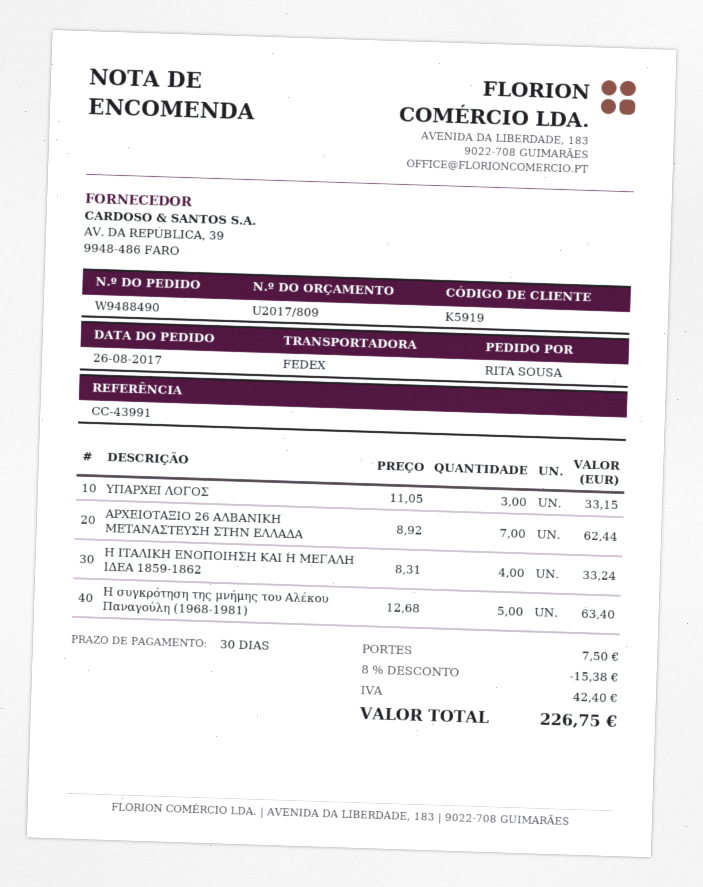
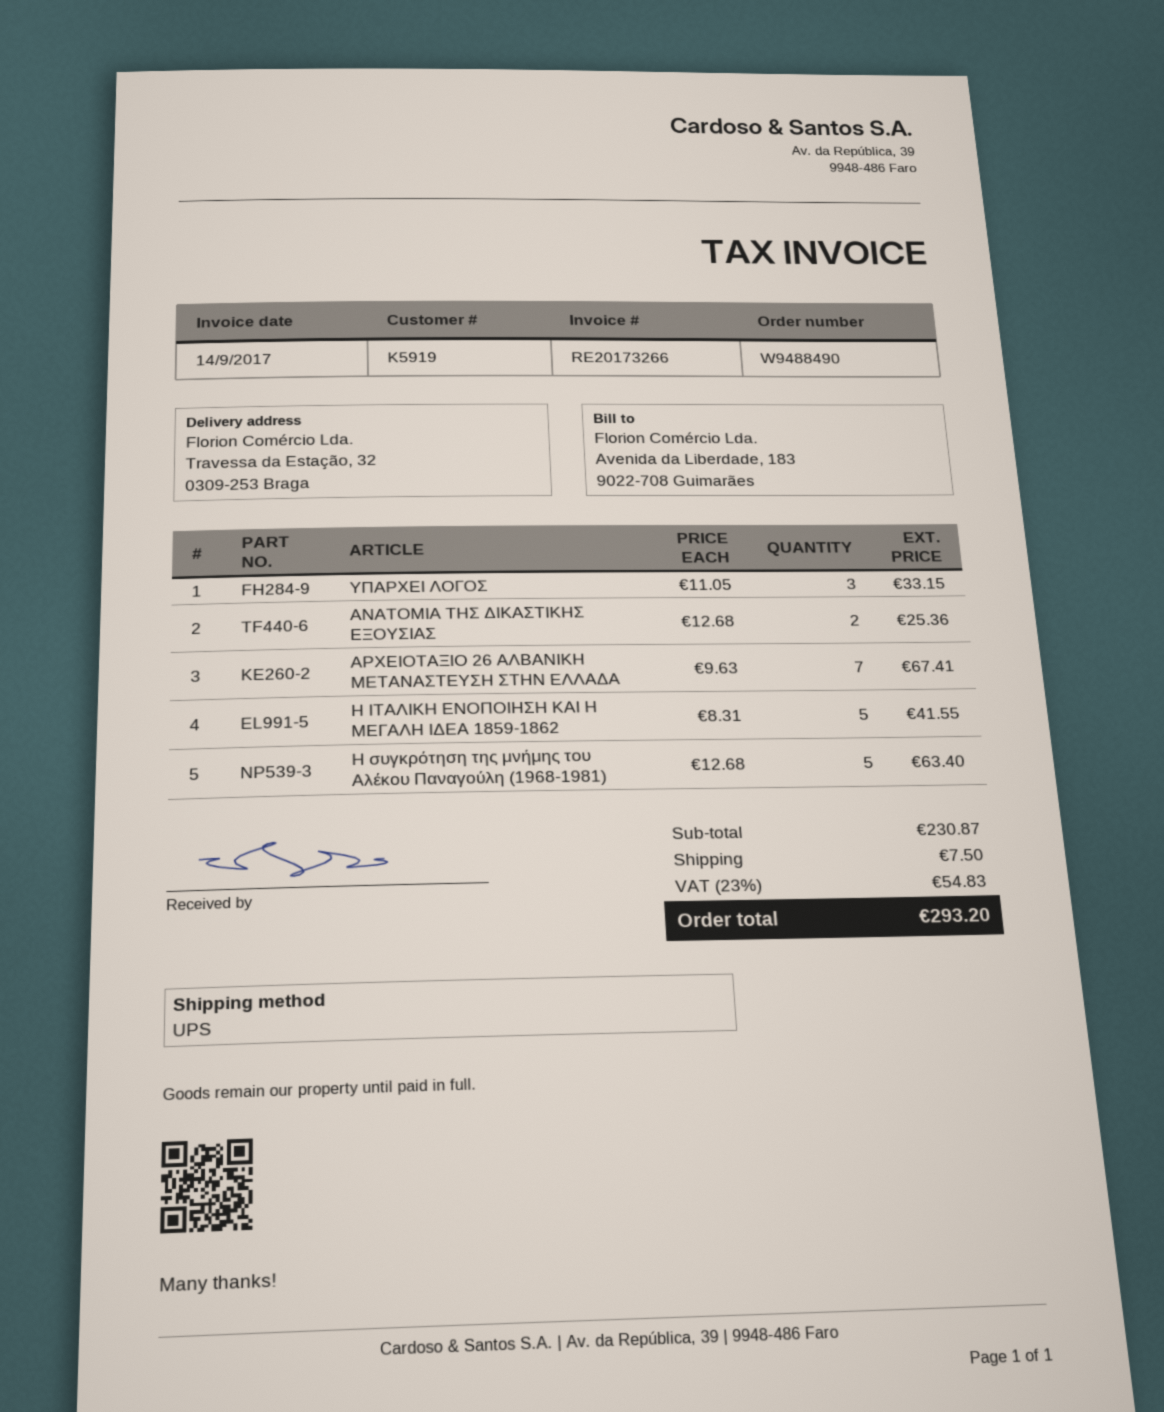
shipping method: FedEx -> UPS
ΑΡΧΕΙΟΤΑΞΙΟ 26 ΑΛΒΑΝΙΚΗ ΜΕΤΑΝΑΣΤΕΥΣΗ ΣΤΗΝ ΕΛΛΑΔΑ: 7 x 8.92 = 62.44 -> 7 x 9.63 = 67.41
Η ΙΤΑΛΙΚΗ ΕΝΟΠΟΙΗΣΗ ΚΑΙ Η ΜΕΓΑΛΗ ΙΔΕΑ 1859-1862: 4 x 8.31 = 33.24 -> 5 x 8.31 = 41.55
ΑΝΑΤΟΜΙΑ ΤΗΣ ΔΙΚΑΣΤΙΚΗΣ ΕΞΟΥΣΙΑΣ: none -> 2 x 12.68 = 25.36
discount: 8% = 15.38 -> none
tax: 42.40 -> 54.83
total: 226.75 -> 293.20

